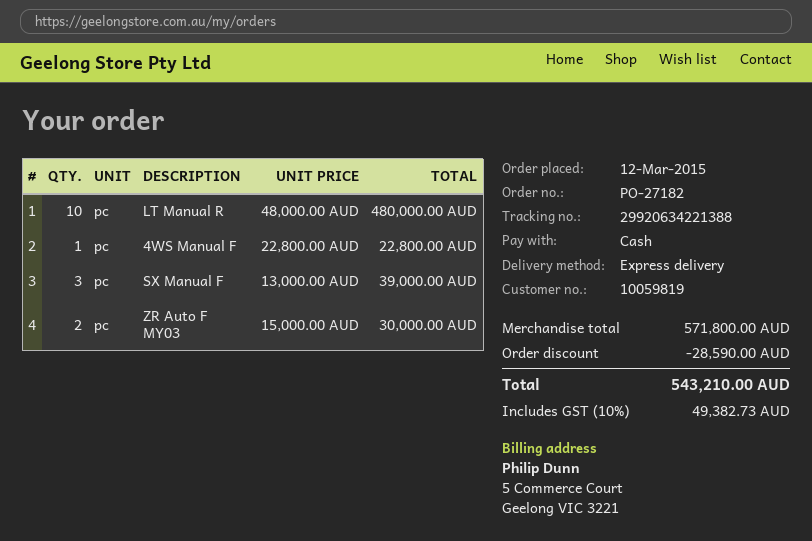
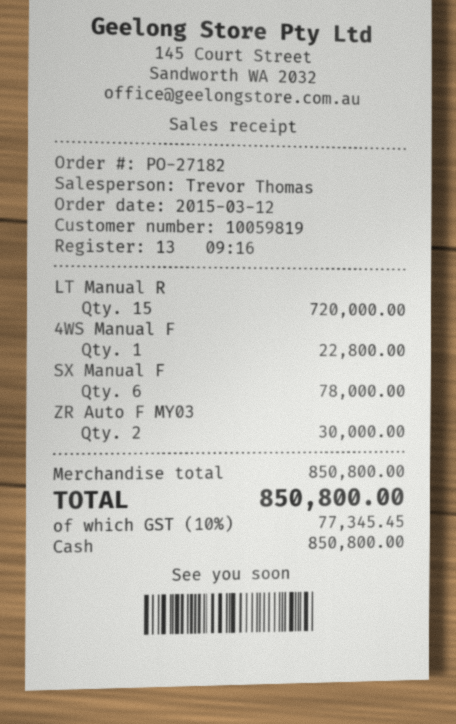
LT Manual R: 10 for 480000.00 -> 15 for 720000.00
SX Manual F: 3 for 39000.00 -> 6 for 78000.00
subtotal: 571800.00 -> 850800.00
discount: 28590.00 -> none
tax: 10% = 49382.73 -> 10% = 77345.45
total: 543210.00 -> 850800.00

